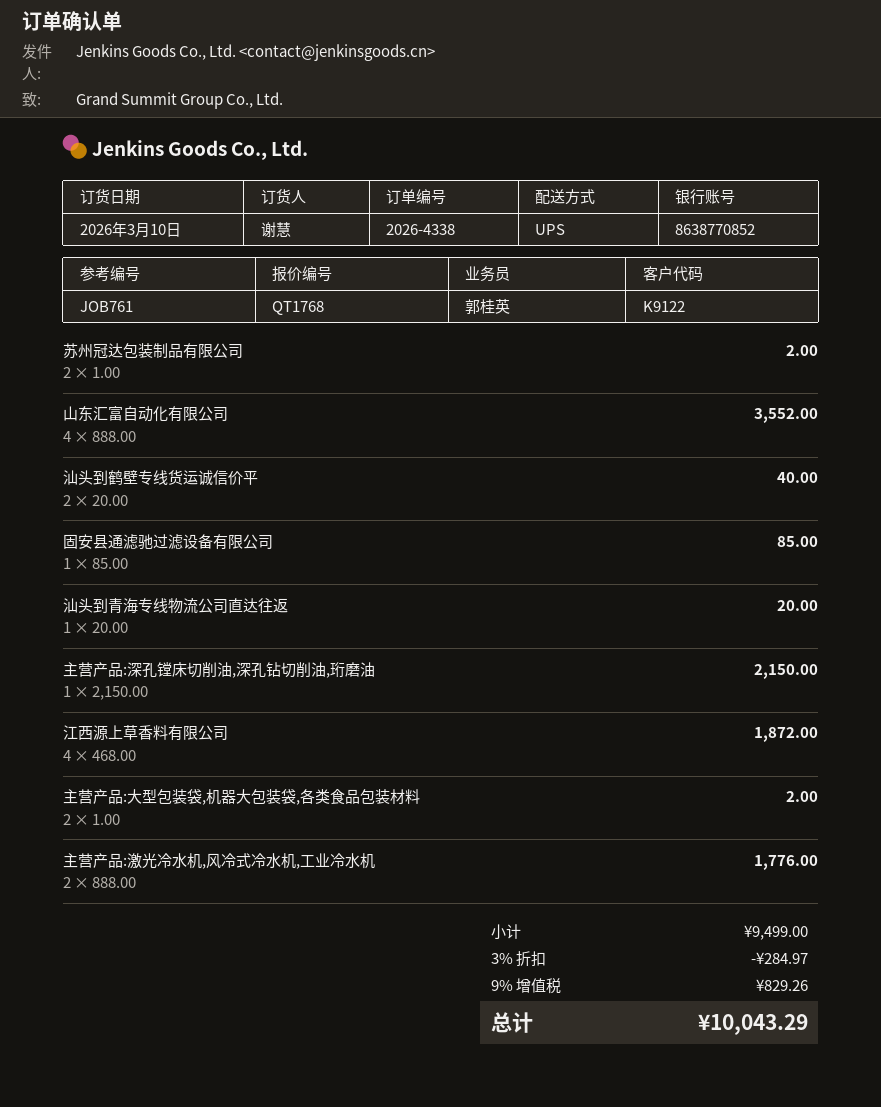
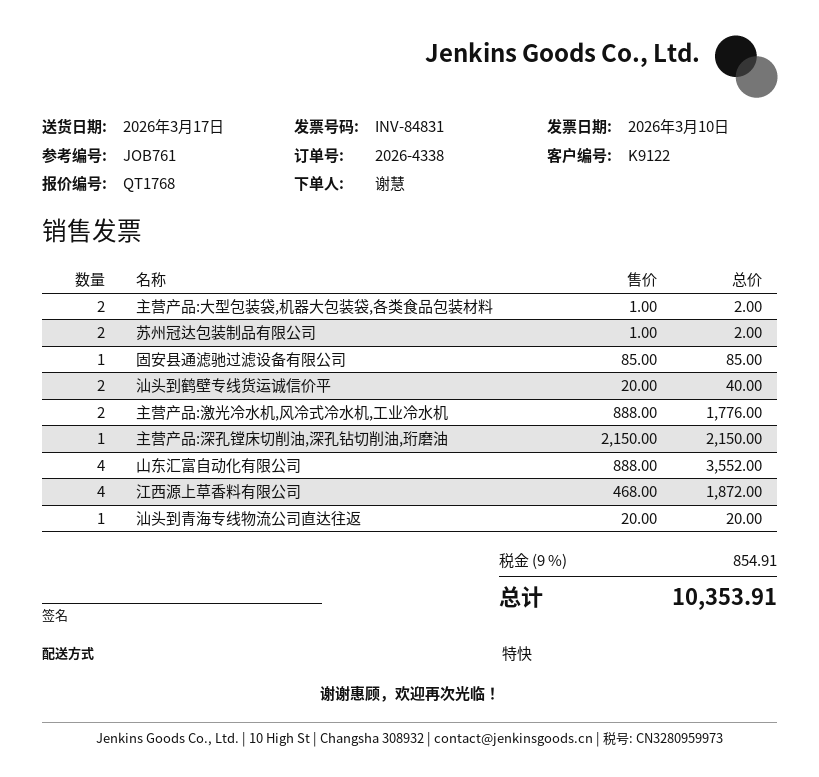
shipping method: UPS -> express
discount: 3% = 284.97 -> none
tax: 9% = 829.26 -> 9% = 854.91
total: 10043.29 -> 10353.91

